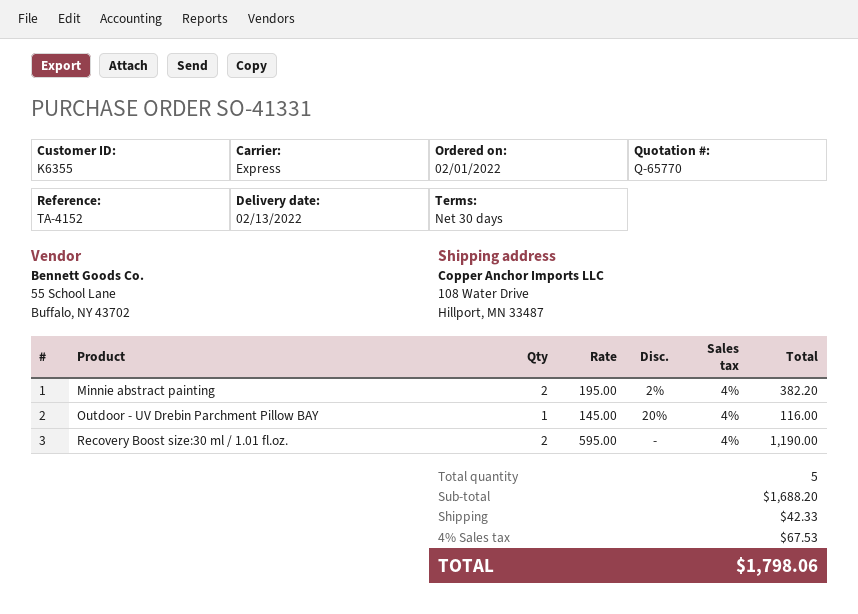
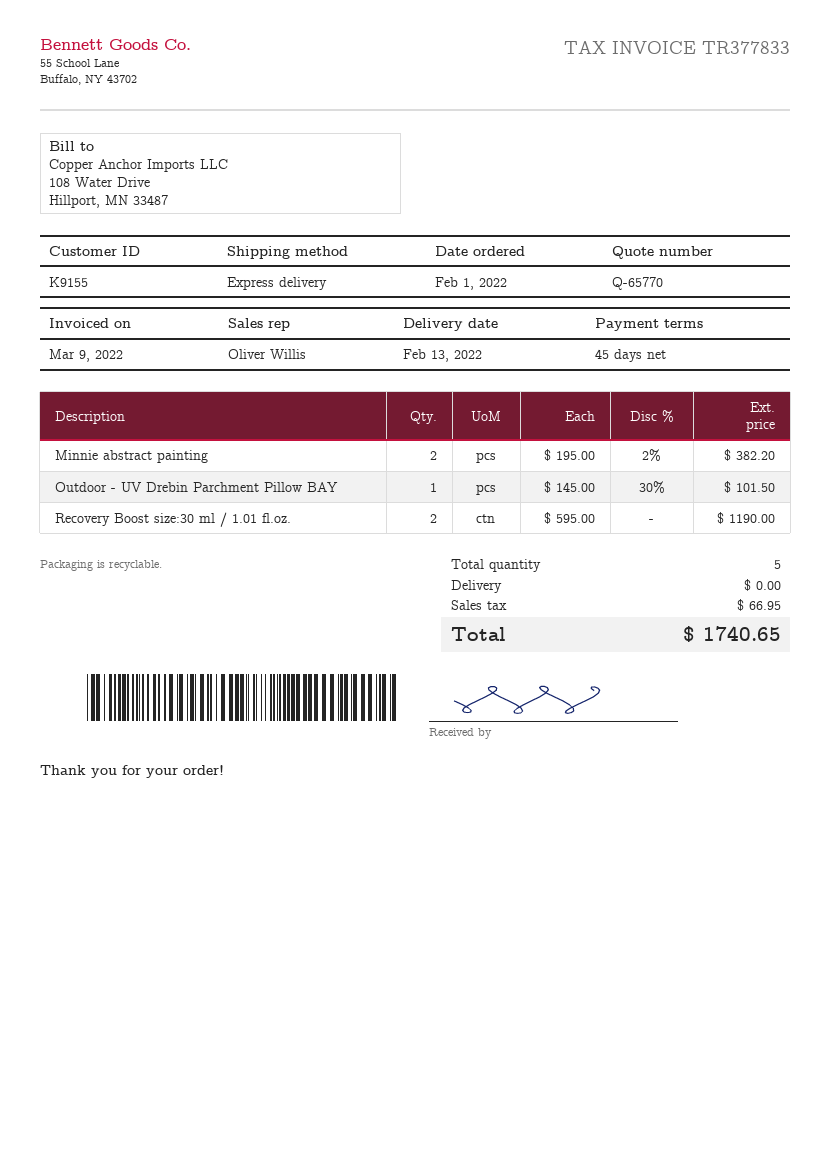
payment terms: 30 days -> 45 days
customer number: K6355 -> K9155
Outdoor - UV Drebin Parchment Pillow BAY: 1 x 145.00 - 20% = 116.00 -> 1 x 145.00 - 30% = 101.50
shipping: 42.33 -> 0.00
tax: 67.53 -> 66.95
total: 1798.06 -> 1740.65

